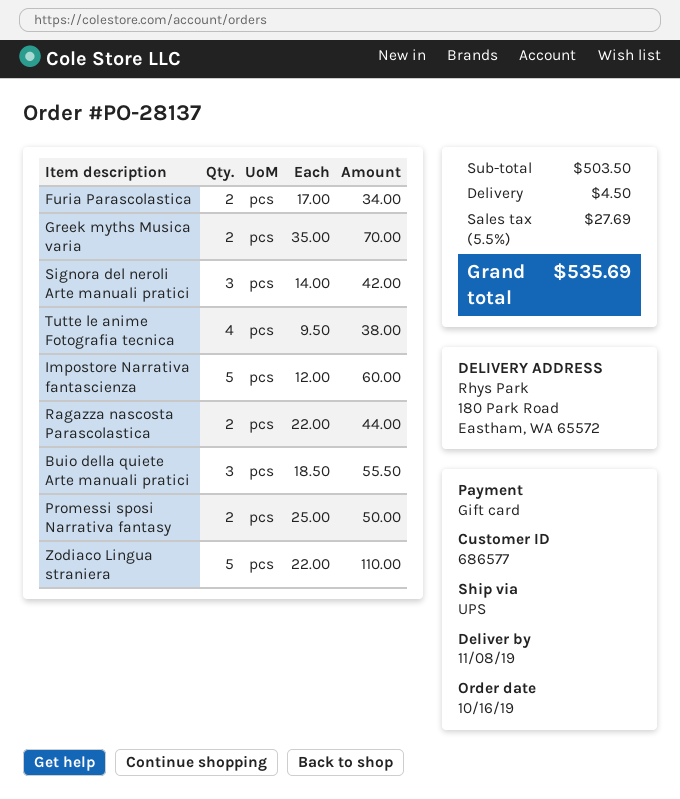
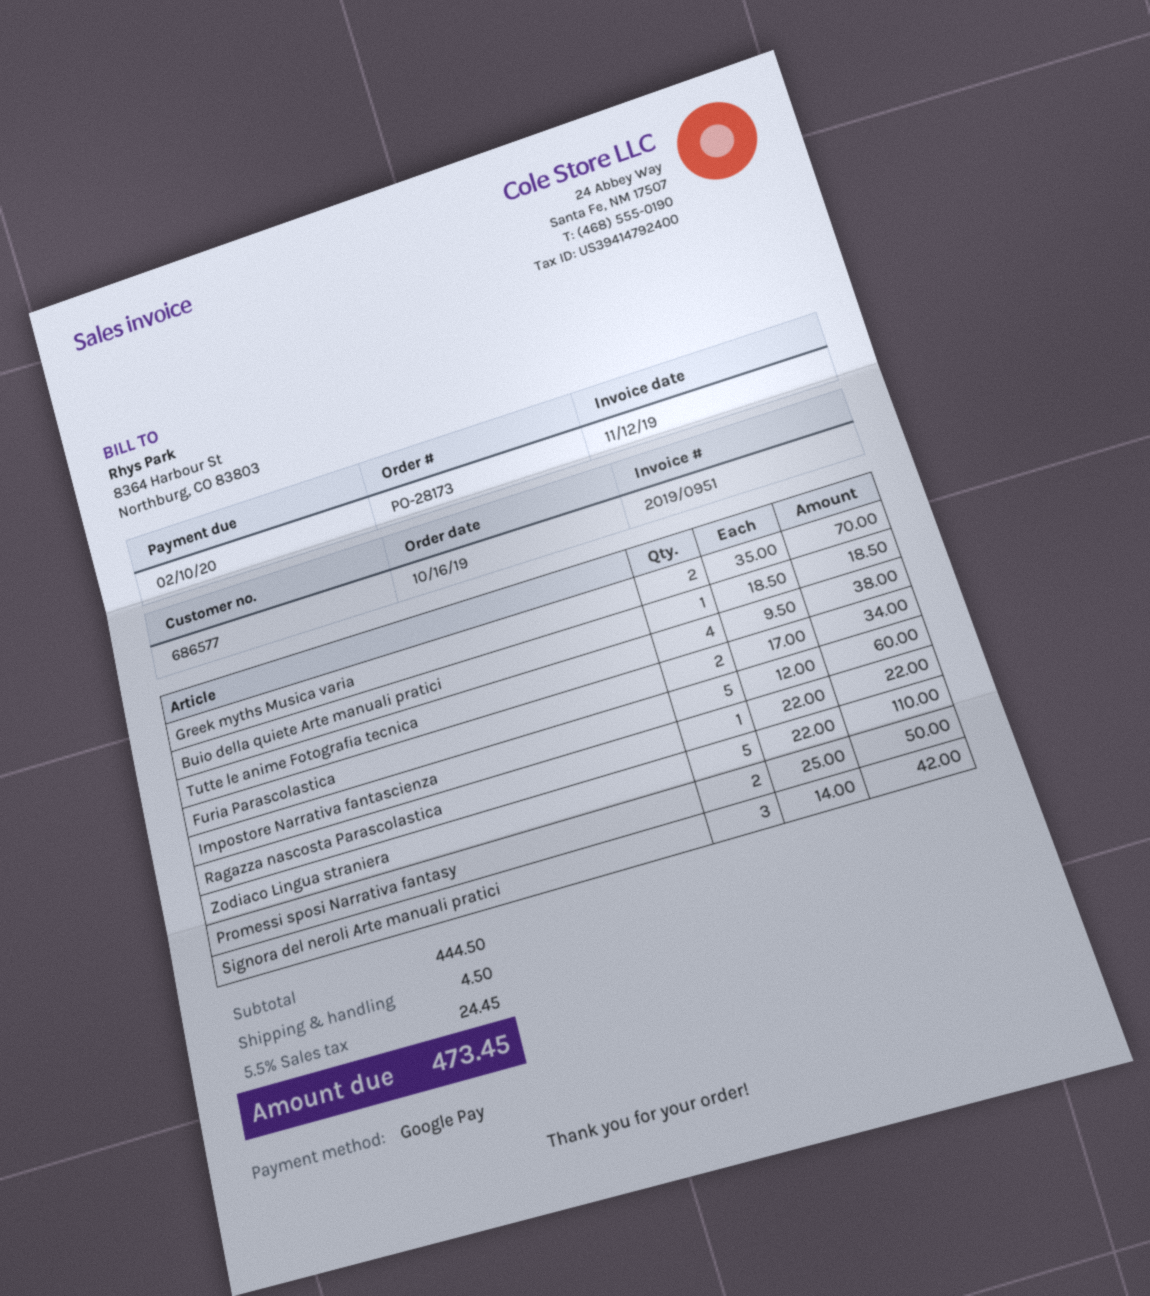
order number: PO-28137 -> PO-28173
payment method: gift card -> Google Pay
Ragazza nascosta Parascolastica: 2 x 22.00 = 44.00 -> 1 x 22.00 = 22.00
Buio della quiete Arte manuali pratici: 3 x 18.50 = 55.50 -> 1 x 18.50 = 18.50
subtotal: 503.50 -> 444.50
tax: 5.5% = 27.69 -> 5.5% = 24.45
total: 535.69 -> 473.45

